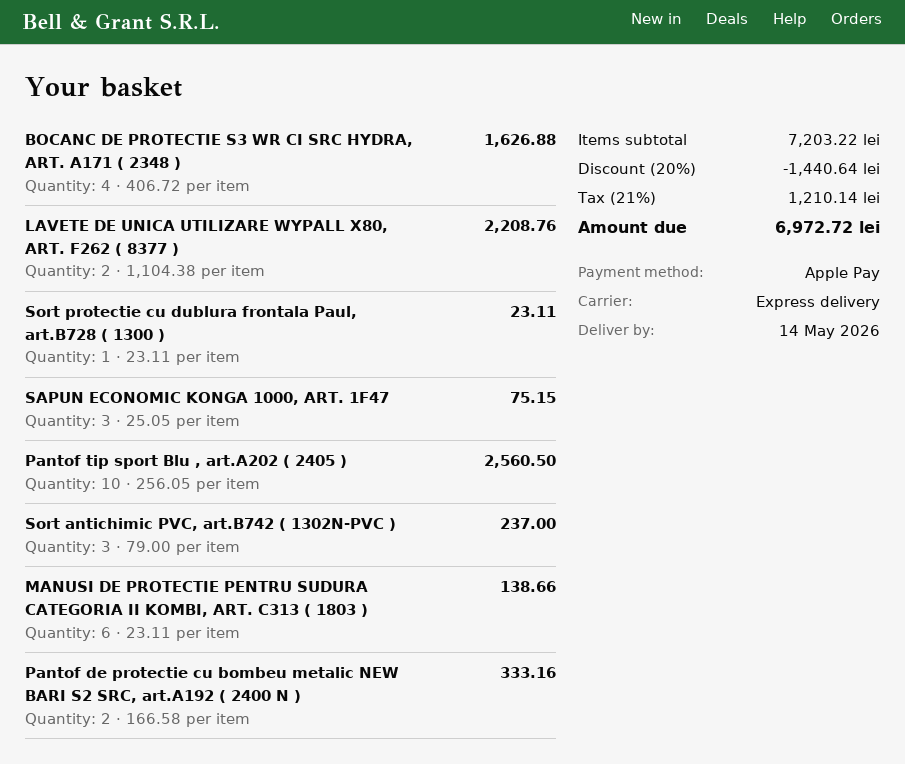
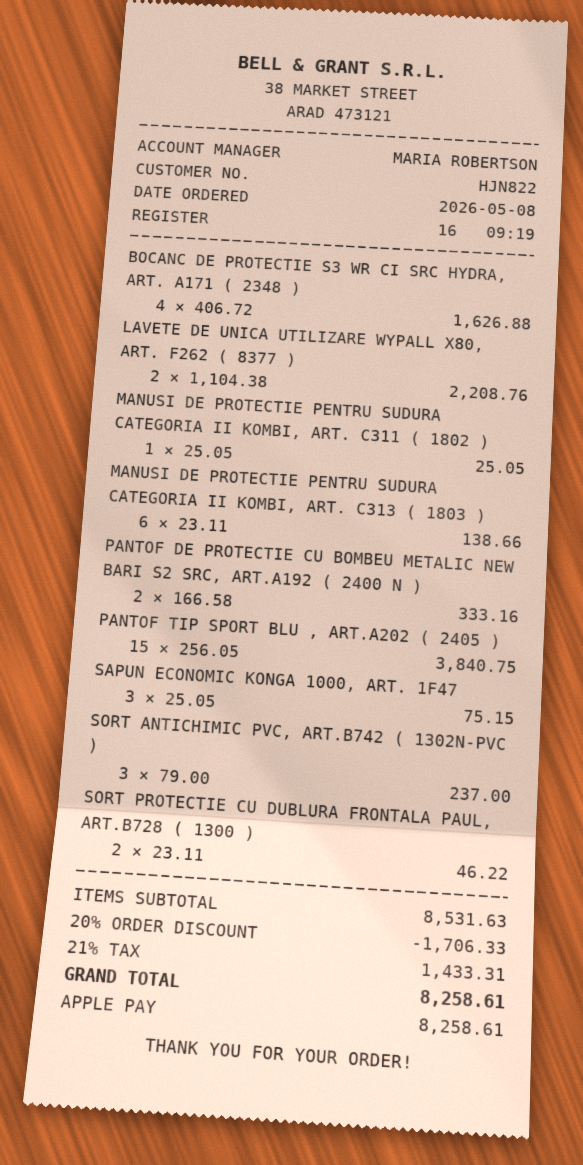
Sort protectie cu dublura frontala Paul, art.B728 ( 1300 ): 1 x 23.11 = 23.11 -> 2 x 23.11 = 46.22
Pantof tip sport Blu , art.A202 ( 2405 ): 10 x 256.05 = 2560.50 -> 15 x 256.05 = 3840.75
MANUSI DE PROTECTIE PENTRU SUDURA CATEGORIA II KOMBI, ART. C311 ( 1802 ): none -> 1 x 25.05 = 25.05
subtotal: 7203.22 -> 8531.63
discount: 20% = 1440.64 -> 20% = 1706.33
tax: 21% = 1210.14 -> 21% = 1433.31
total: 6972.72 -> 8258.61

